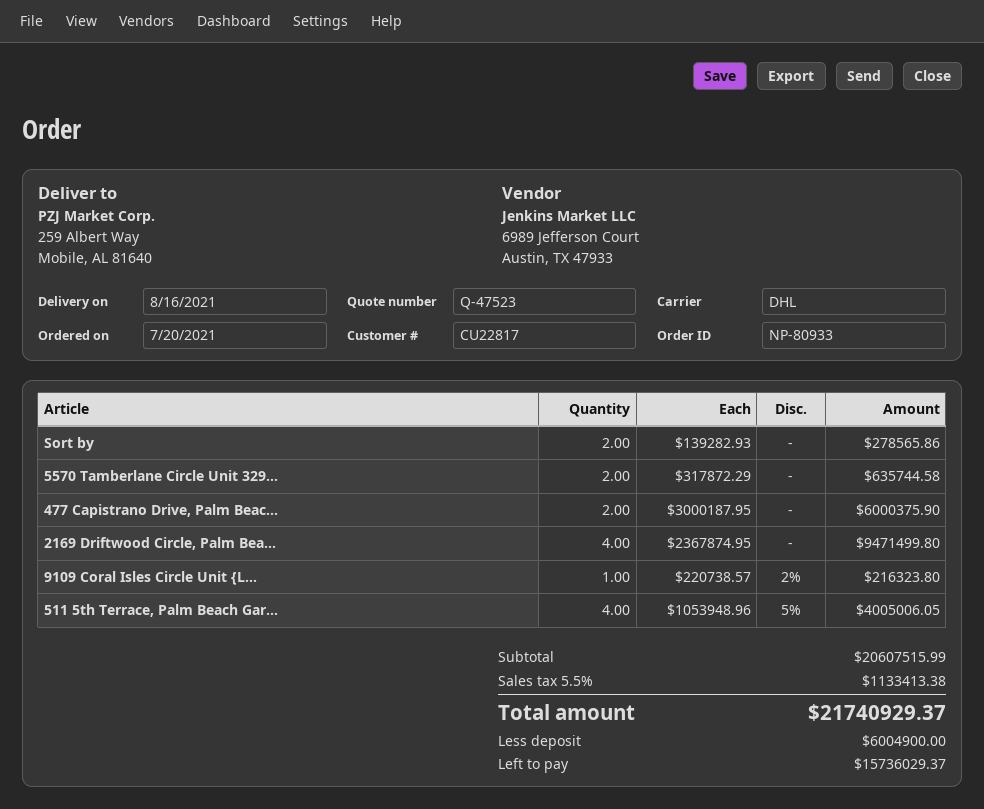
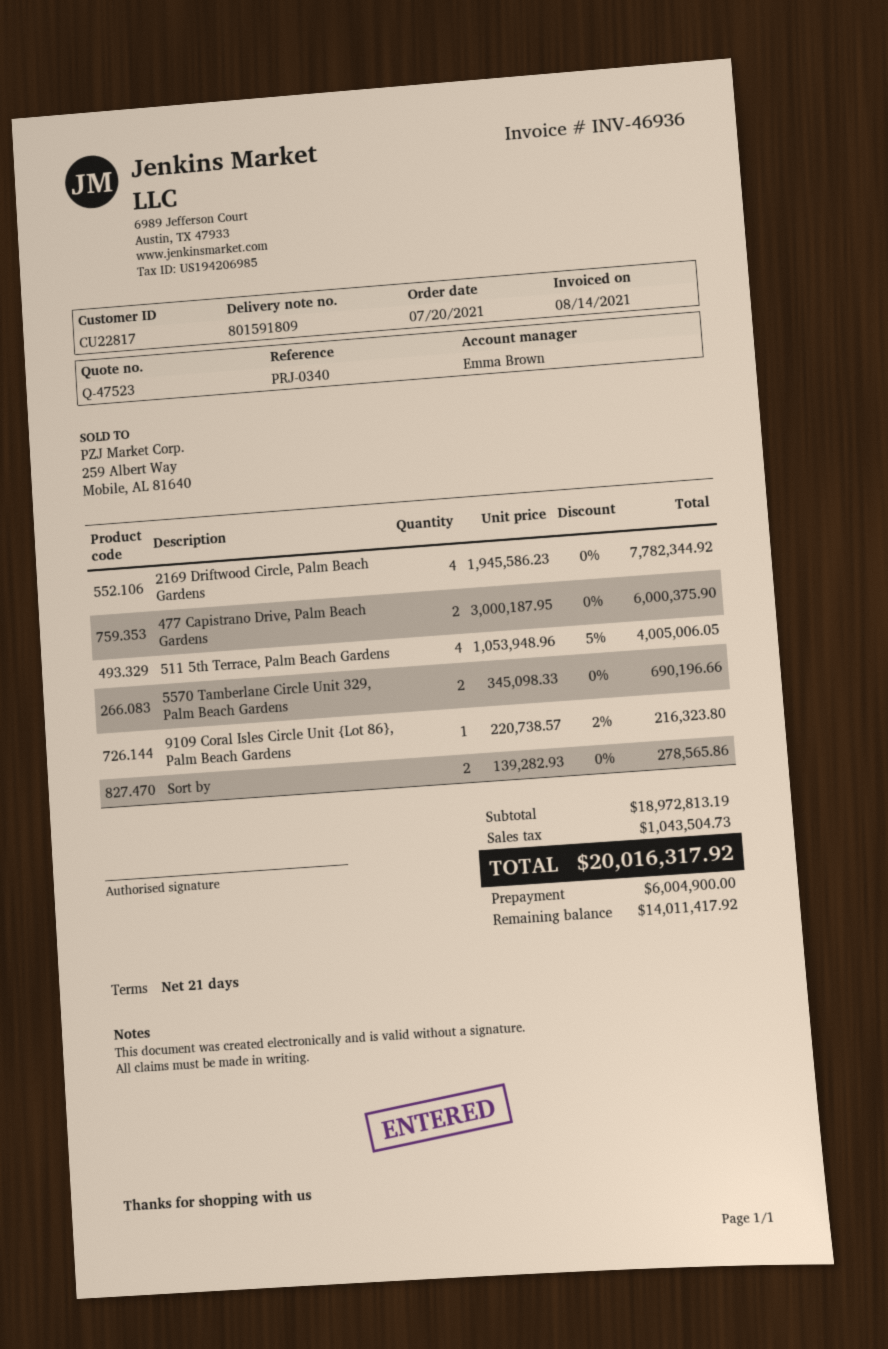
5570 Tamberlane Circle Unit 329...: 2 x 317872.29 = 635744.58 -> 2 x 345098.33 = 690196.66
2169 Driftwood Circle, Palm Bea...: 4 x 2367874.95 = 9471499.80 -> 4 x 1945586.23 = 7782344.92
subtotal: 20607515.99 -> 18972813.19
tax: 1133413.38 -> 1043504.73
total: 21740929.37 -> 20016317.92
balance: 15736029.37 -> 14011417.92

